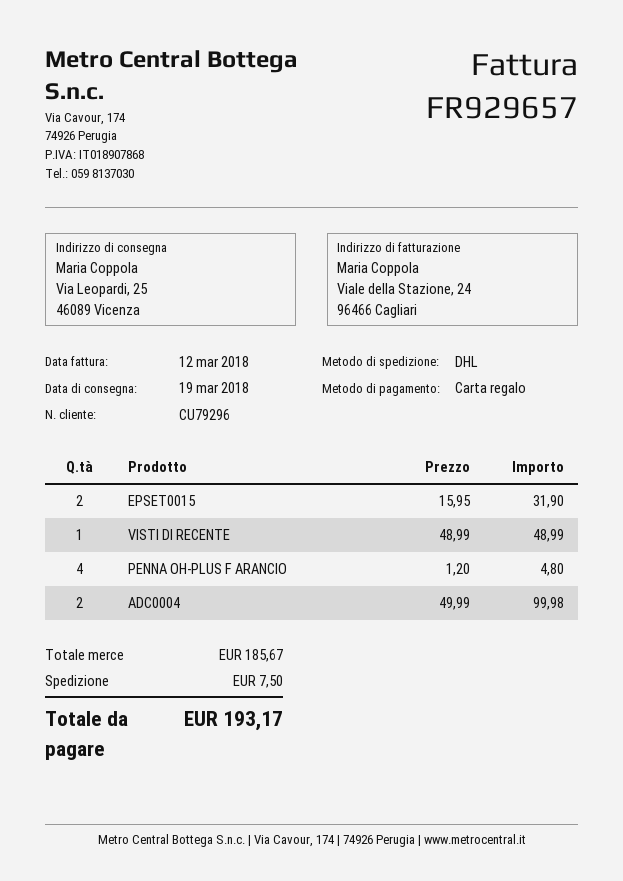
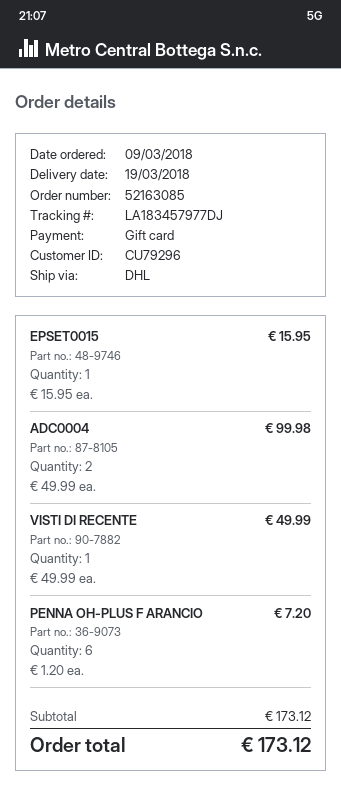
EPSET0015: 2 x 15.95 = 31.90 -> 1 x 15.95 = 15.95
VISTI DI RECENTE: 1 x 48.99 = 48.99 -> 1 x 49.99 = 49.99
PENNA OH-PLUS F ARANCIO: 4 x 1.20 = 4.80 -> 6 x 1.20 = 7.20
subtotal: 185.67 -> 173.12
shipping: 7.50 -> none
total: 193.17 -> 173.12

